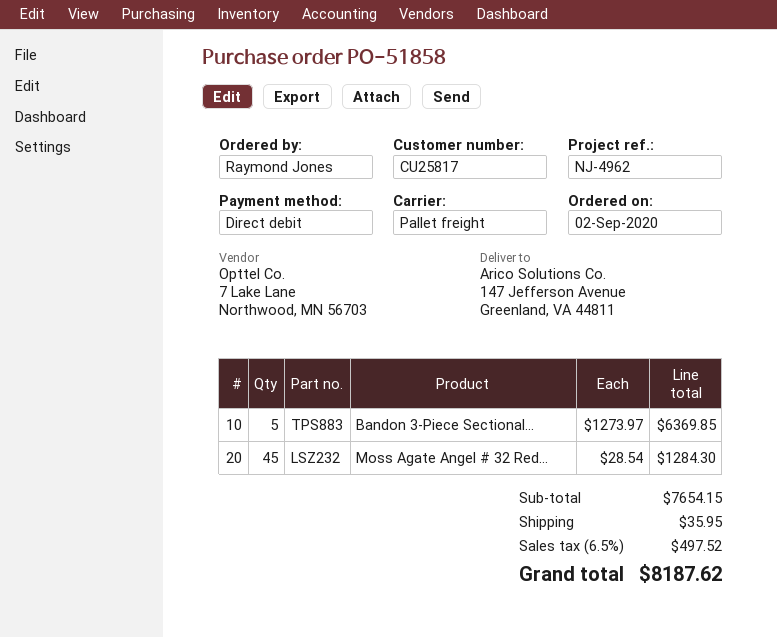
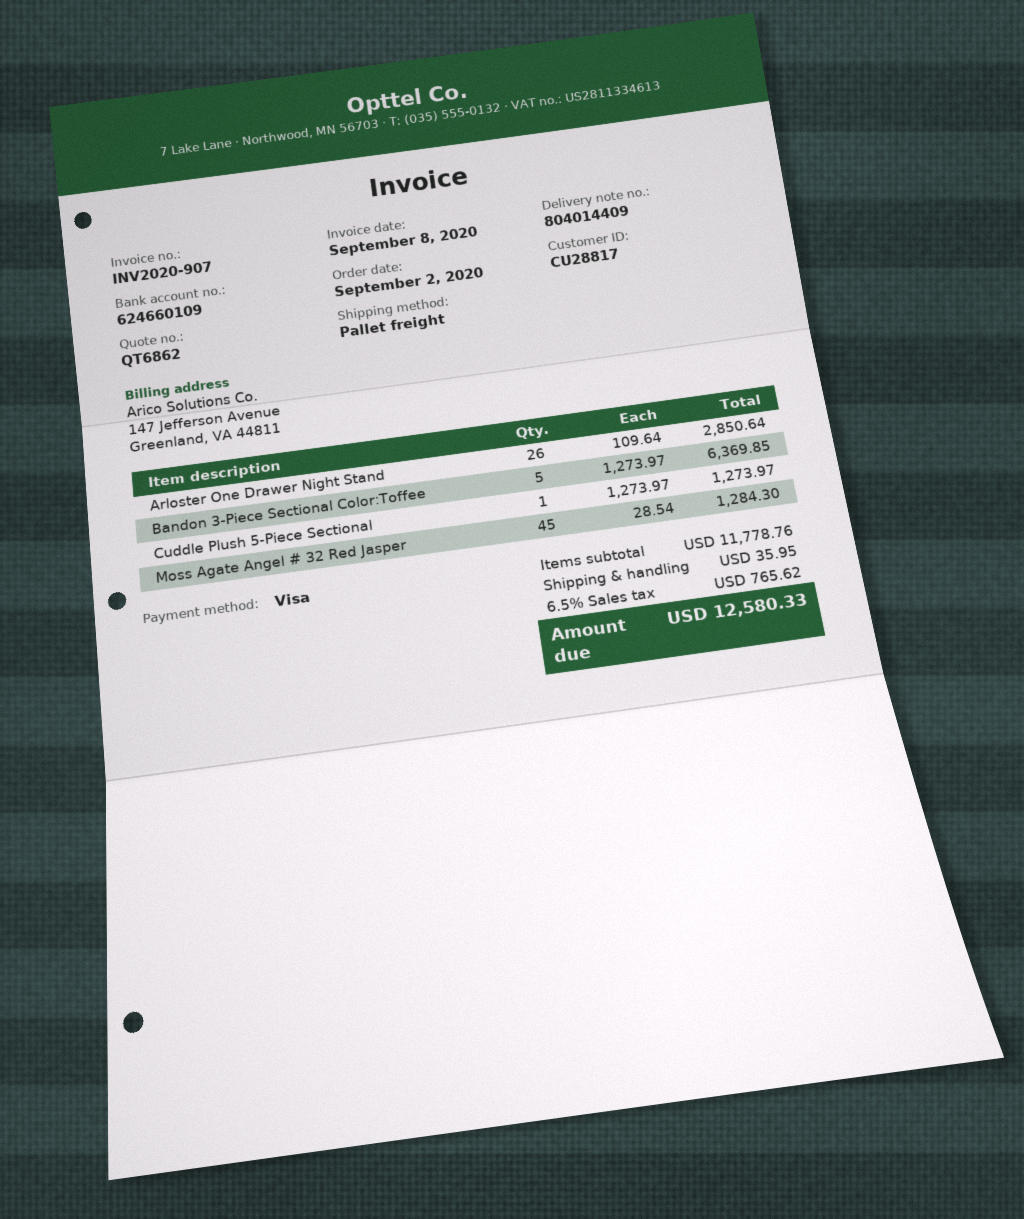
customer number: CU25817 -> CU28817
payment method: direct debit -> Visa
Arloster One Drawer Night Stand: none -> 26 x 109.64 = 2850.64
Cuddle Plush 5-Piece Sectional: none -> 1 x 1273.97 = 1273.97
subtotal: 7654.15 -> 11778.76
tax: 6.5% = 497.52 -> 6.5% = 765.62
total: 8187.62 -> 12580.33

